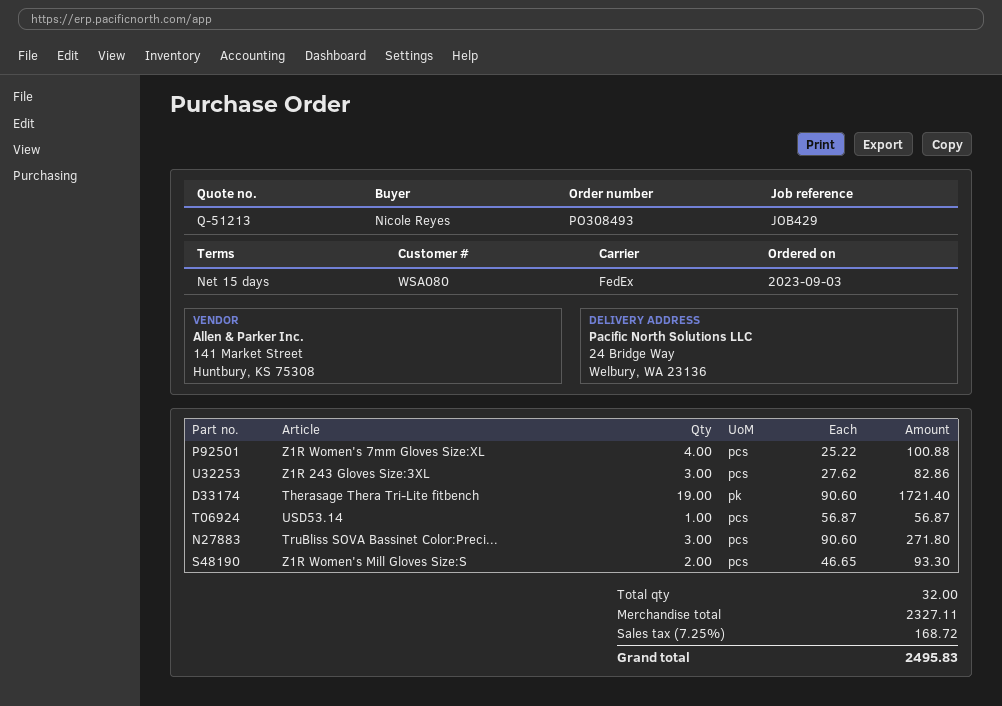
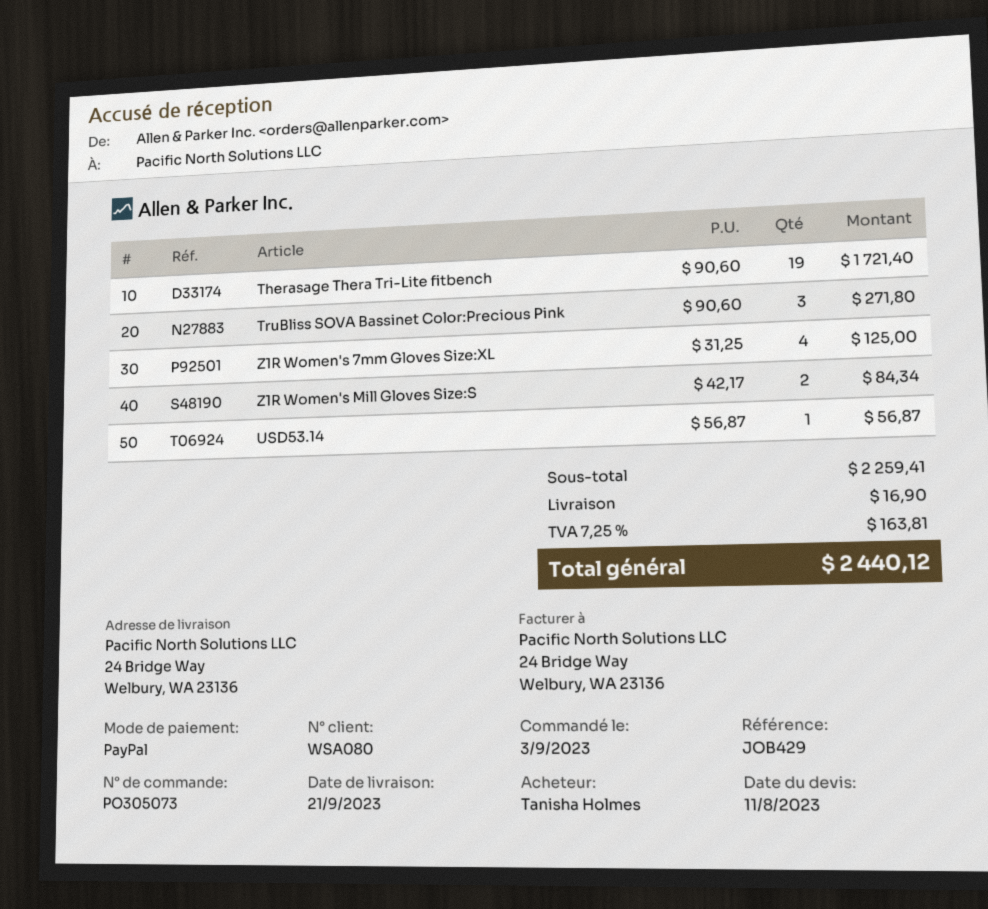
order number: PO308493 -> PO305073
ordered by: Nicole Reyes -> Tanisha Holmes
Z1R Women's 7mm Gloves Size:XL: 4 x 25.22 = 100.88 -> 4 x 31.25 = 125.00
Z1R 243 Gloves Size:3XL: 3 x 27.62 = 82.86 -> none
Z1R Women's Mill Gloves Size:S: 2 x 46.65 = 93.30 -> 2 x 42.17 = 84.34
subtotal: 2327.11 -> 2259.41
shipping: none -> 16.90
tax: 7.25% = 168.72 -> 7.25% = 163.81
total: 2495.83 -> 2440.12

